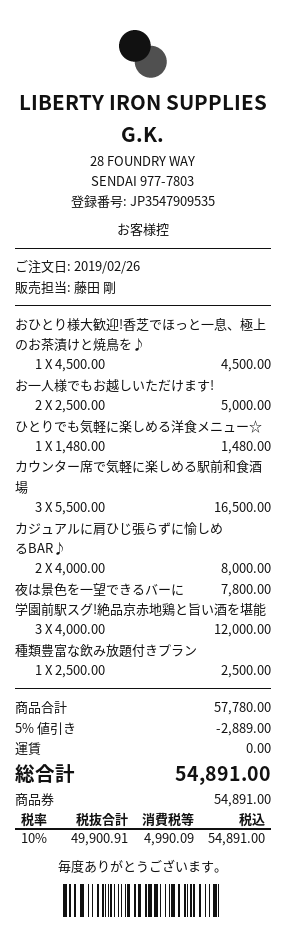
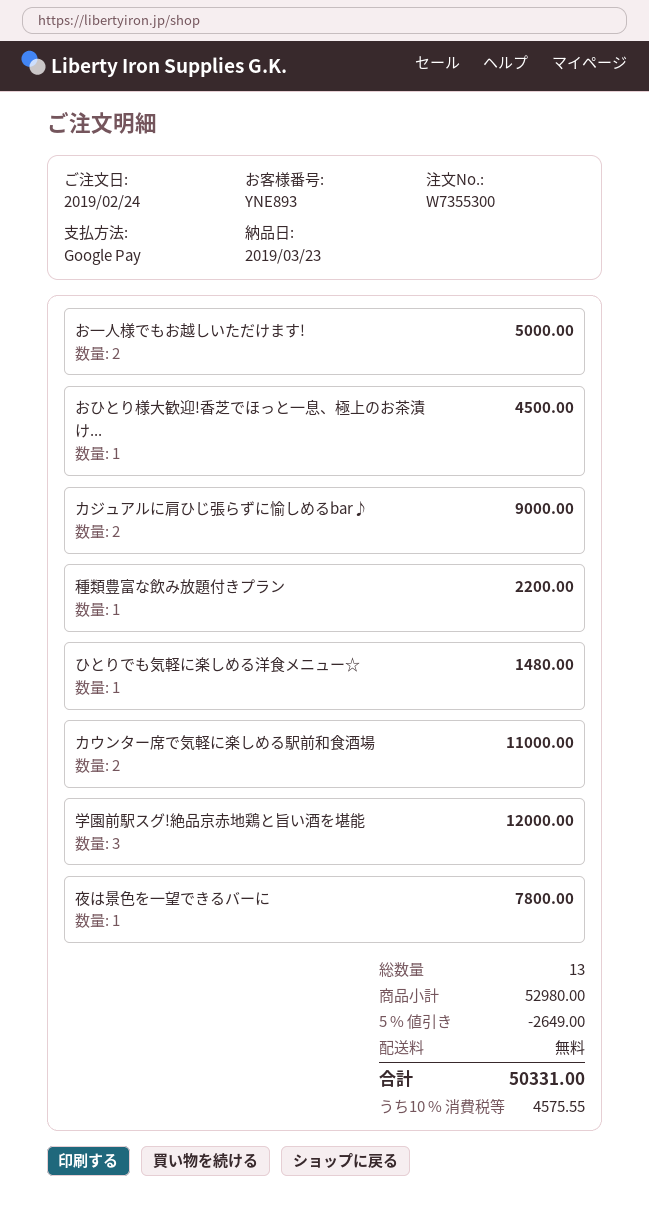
order date: 2019-02-26 -> 2019-02-24
payment method: gift card -> Google Pay
カウンター席で気軽に楽しめる駅前和食酒場: 3 for 16500.00 -> 2 for 11000.00
カジュアルに肩ひじ張らずに愉しめるBAR♪: 2 for 8000.00 -> 2 for 9000.00
種類豊富な飲み放題付きプラン: 1 for 2500.00 -> 1 for 2200.00
subtotal: 57780.00 -> 52980.00
discount: 5% = 2889.00 -> 5% = 2649.00
tax: 10% = 4990.09 -> 10% = 4575.55
total: 54891.00 -> 50331.00

